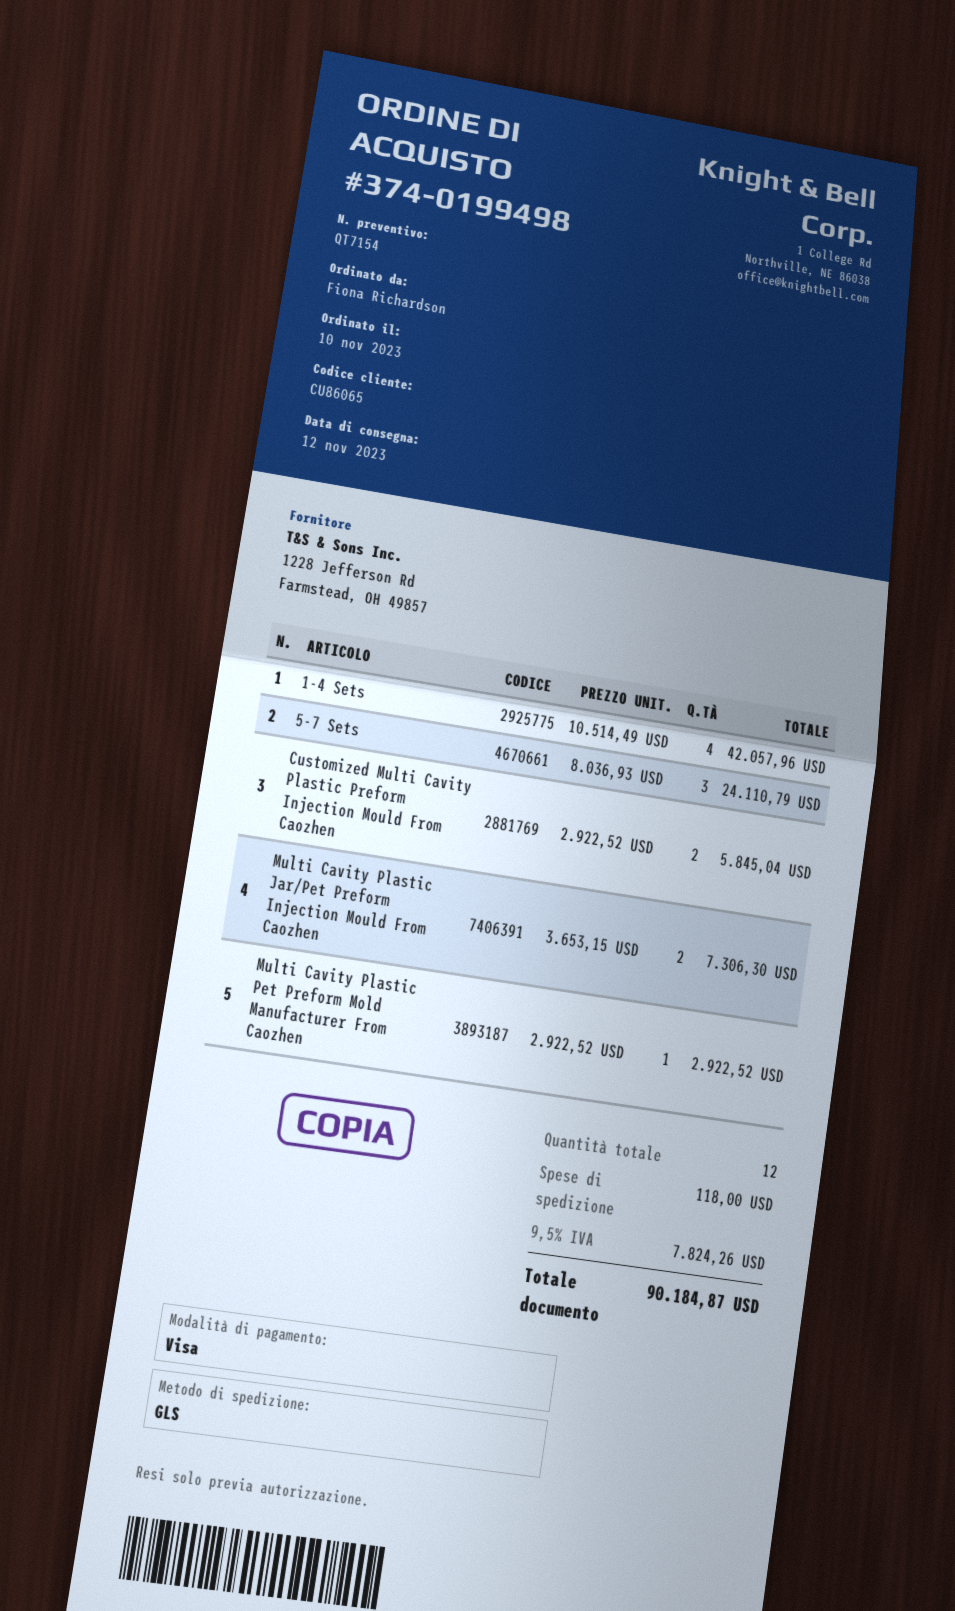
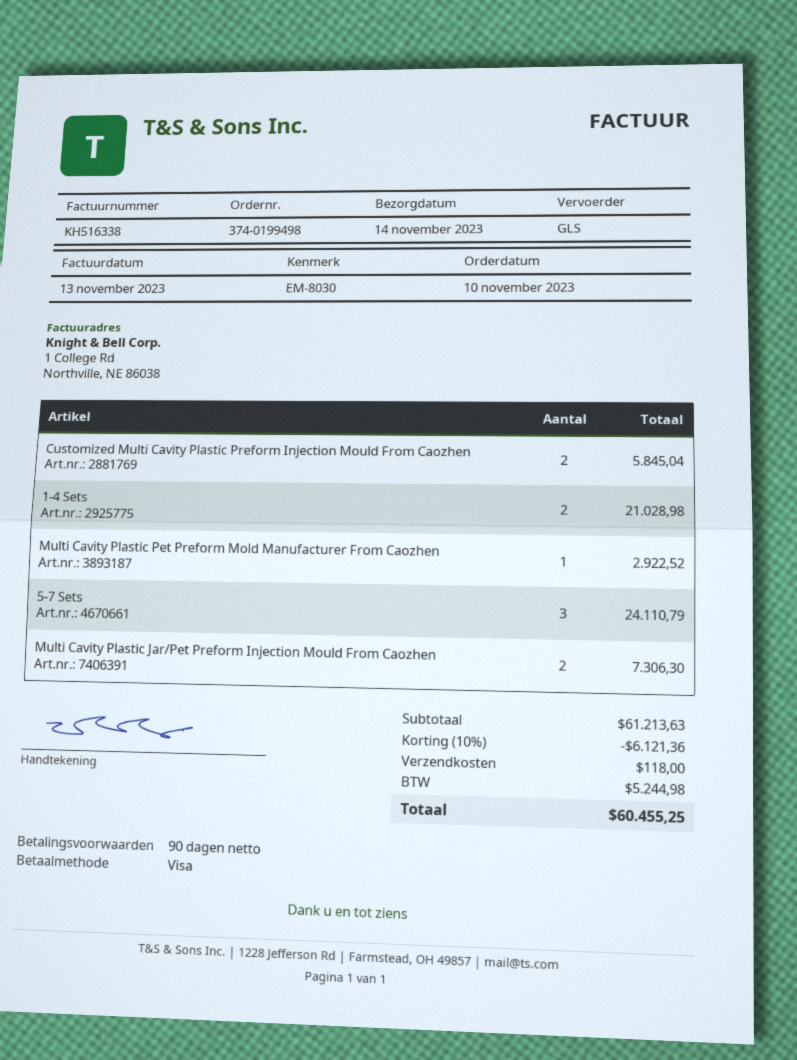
delivery date: 2023-11-12 -> 2023-11-14
1-4 Sets: 4 for 42057.96 -> 2 for 21028.98
discount: none -> 10% = 6121.36
tax: 7824.26 -> 5244.98
total: 90184.87 -> 60455.25

